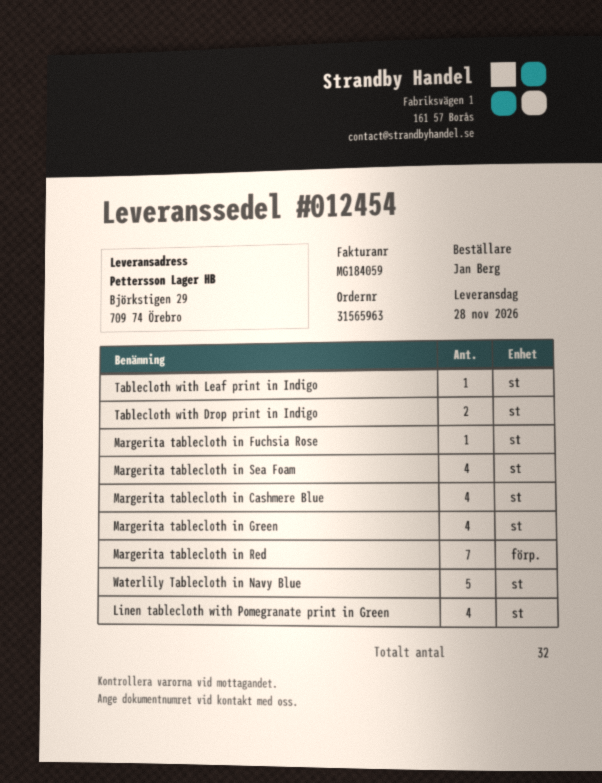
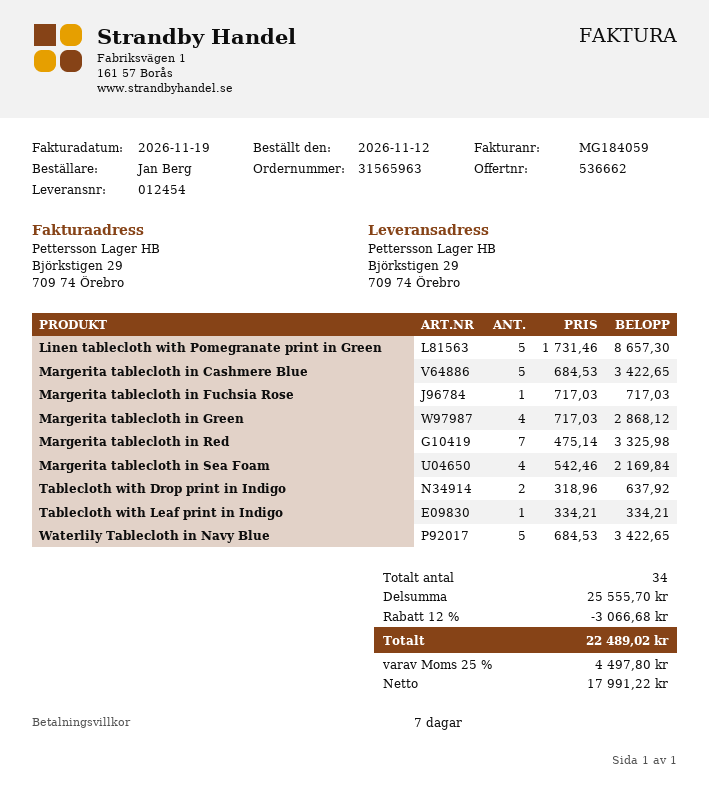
Margerita tablecloth in Cashmere Blue: 4 -> 5
Linen tablecloth with Pomegranate print in Green: 4 -> 5
total quantity: 32 -> 34

